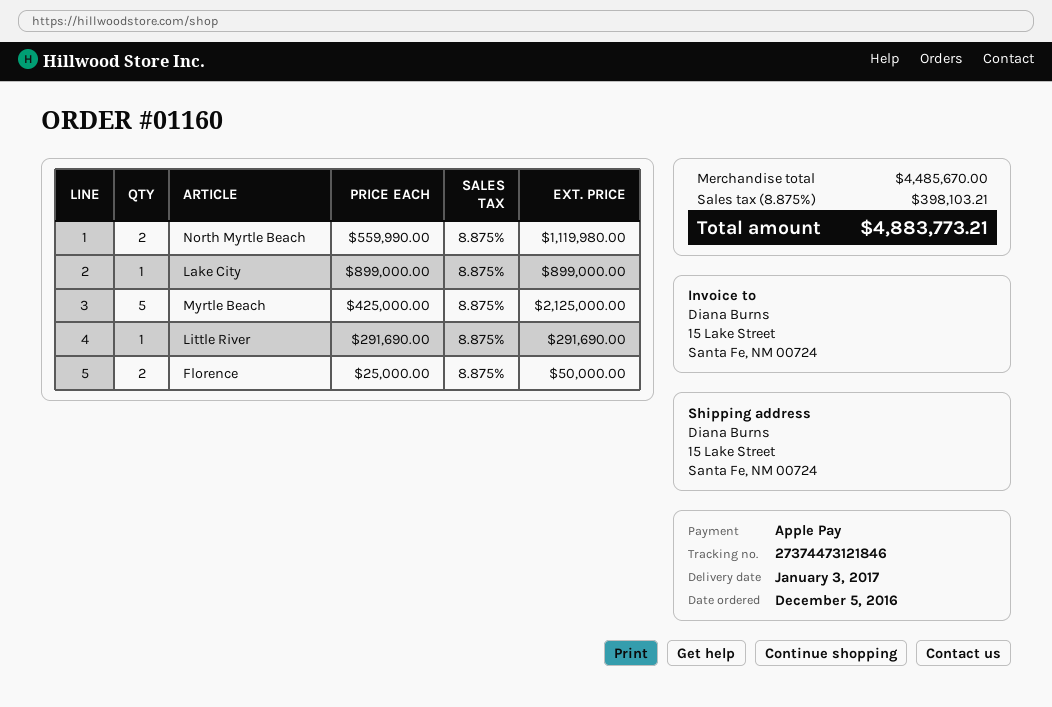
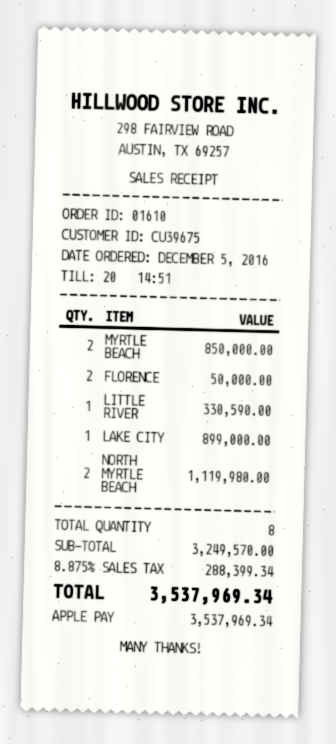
order number: 01160 -> 01610
Myrtle Beach: 5 for 2125000.00 -> 2 for 850000.00
Little River: 1 for 291690.00 -> 1 for 330590.00
subtotal: 4485670.00 -> 3249570.00
tax: 8.875% = 398103.21 -> 8.875% = 288399.34
total: 4883773.21 -> 3537969.34

